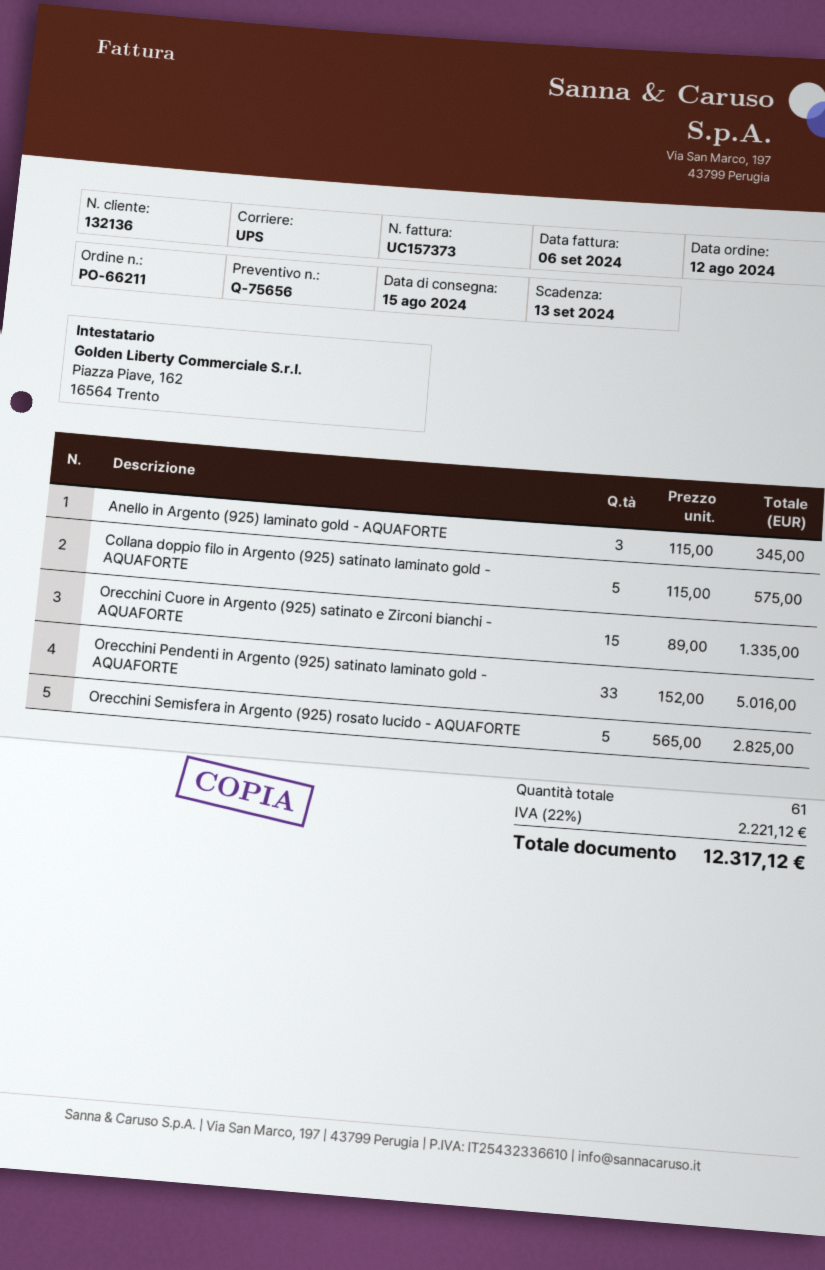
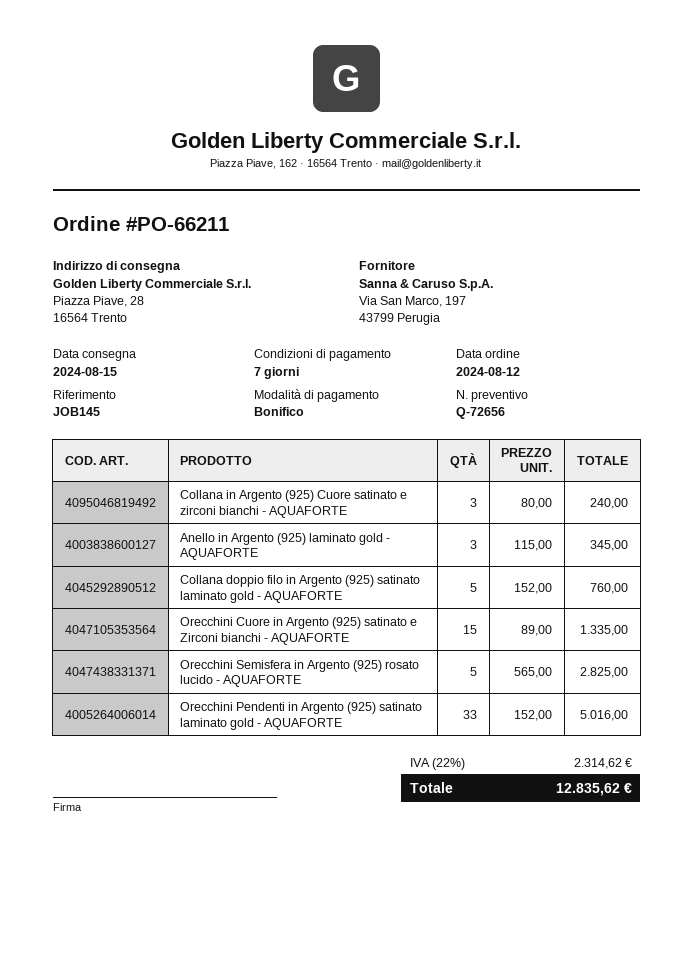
quote number: Q-75656 -> Q-72656
Collana doppio filo in Argento (925) satinato laminato gold - AQUAFORTE: 5 x 115.00 = 575.00 -> 5 x 152.00 = 760.00
Collana in Argento (925) Cuore satinato e zirconi bianchi - AQUAFORTE: none -> 3 x 80.00 = 240.00
tax: 22% = 2221.12 -> 22% = 2314.62
total: 12317.12 -> 12835.62

